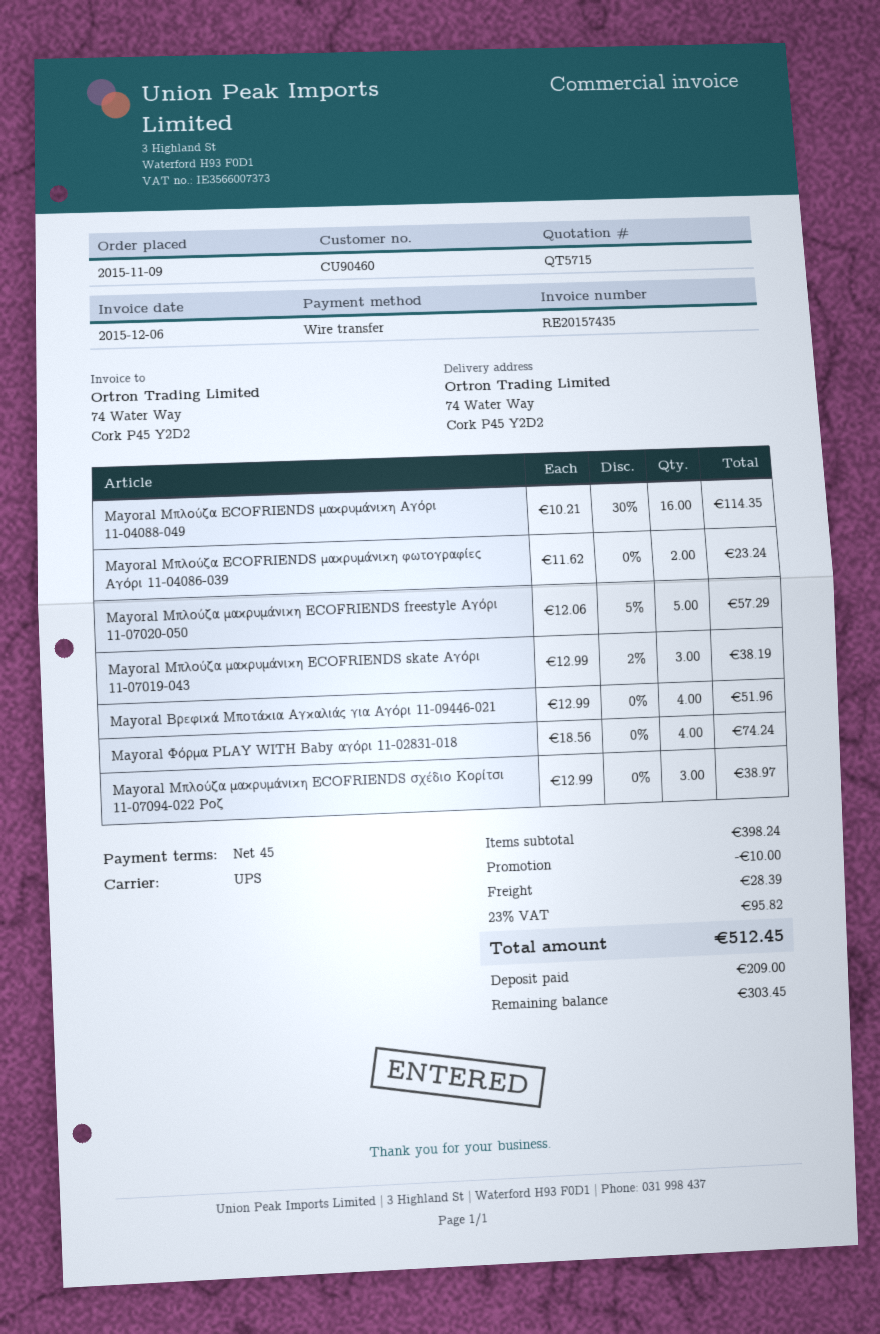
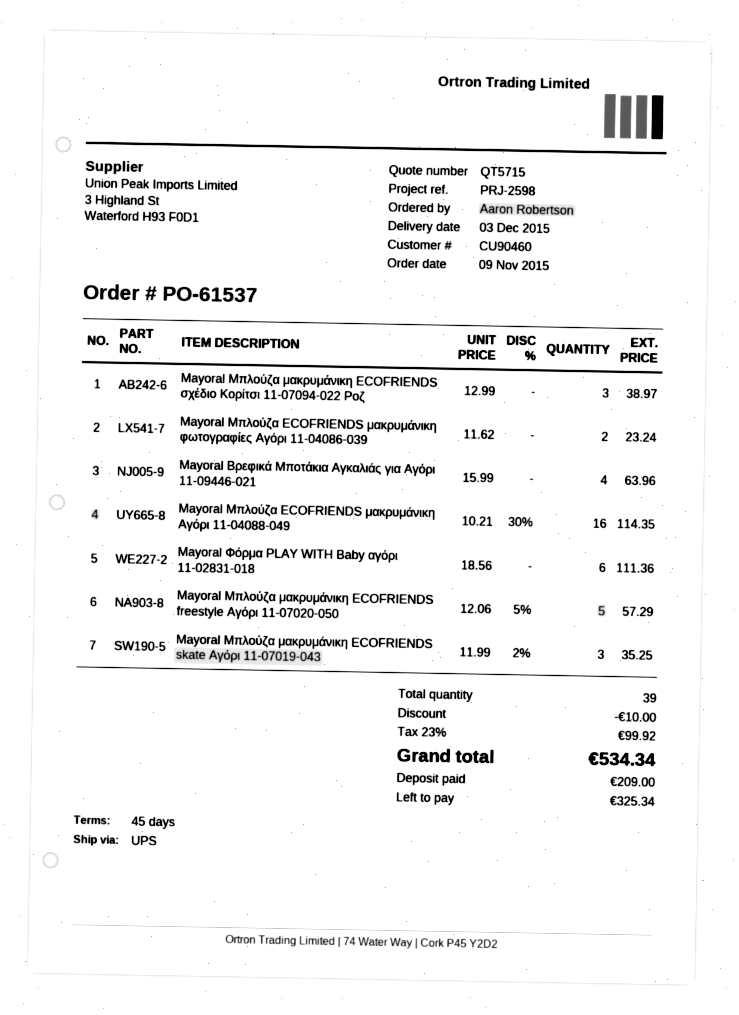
Mayoral Μπλούζα μακρυμάνικη ECOFRIENDS skate Aγόρι 11-07019-043: 3 x 12.99 - 2% = 38.19 -> 3 x 11.99 - 2% = 35.25
Mayoral Βρεφικά Μποτάκια Αγκαλιάς για Αγόρι 11-09446-021: 4 x 12.99 = 51.96 -> 4 x 15.99 = 63.96
Mayoral Φόρμα PLAY WITH Baby αγόρι 11-02831-018: 4 x 18.56 = 74.24 -> 6 x 18.56 = 111.36
shipping: 28.39 -> none
tax: 23% = 95.82 -> 23% = 99.92
total: 512.45 -> 534.34
balance: 303.45 -> 325.34

